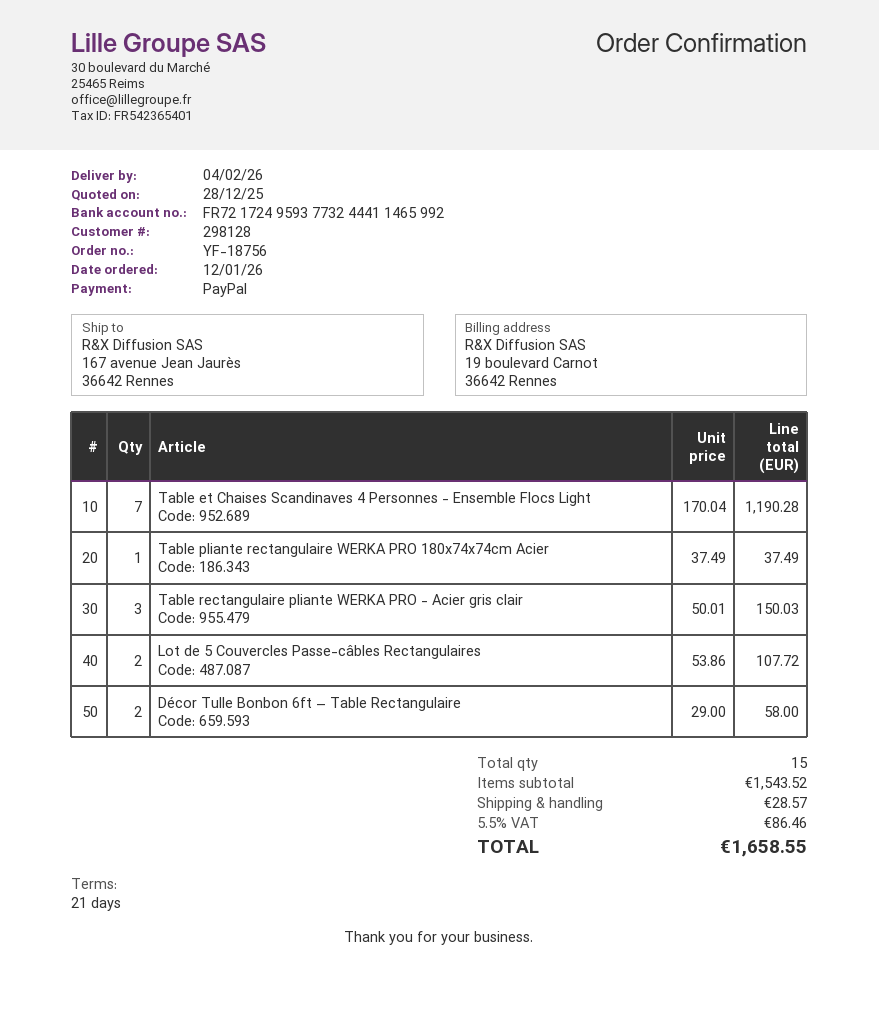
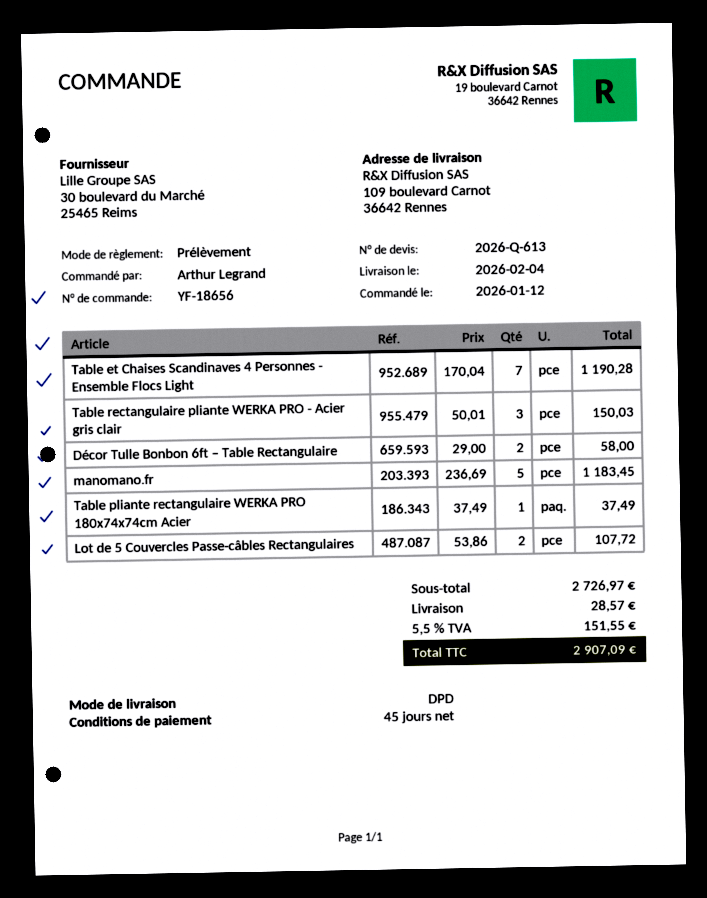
order number: YF-18756 -> YF-18656
payment terms: 21 days -> 45 days
payment method: PayPal -> direct debit
ship to: 167 avenue Jean Jaurès, 36642 Rennes -> 109 boulevard Carnot, 36642 Rennes
manomano.fr: none -> 5 x 236.69 = 1183.45
subtotal: 1543.52 -> 2726.97
tax: 5.5% = 86.46 -> 5.5% = 151.55
total: 1658.55 -> 2907.09

